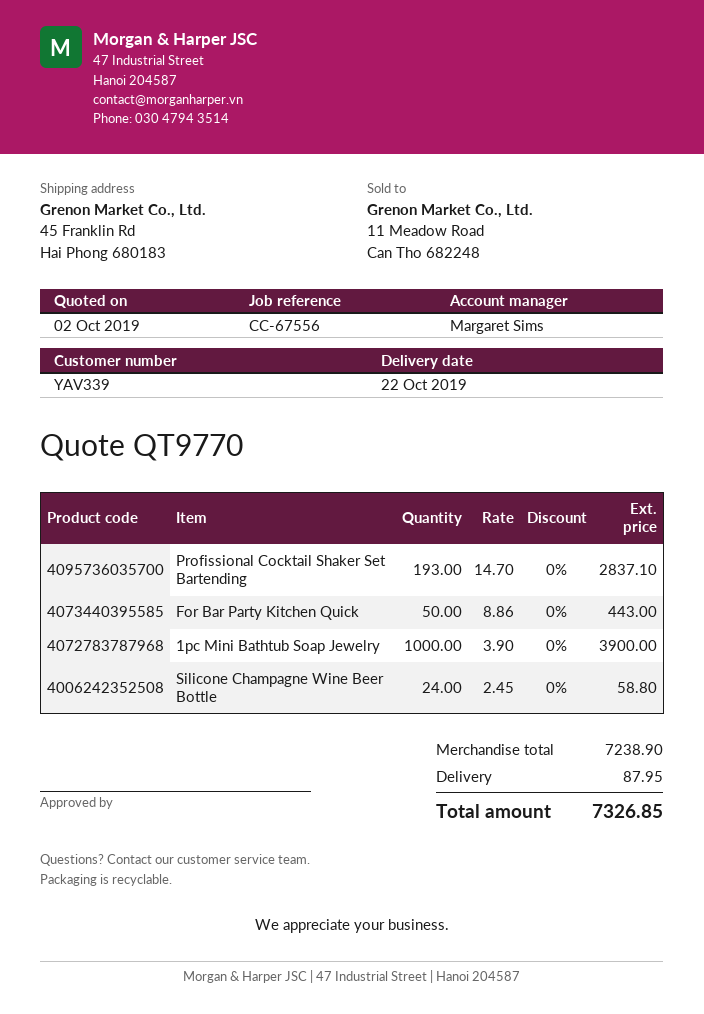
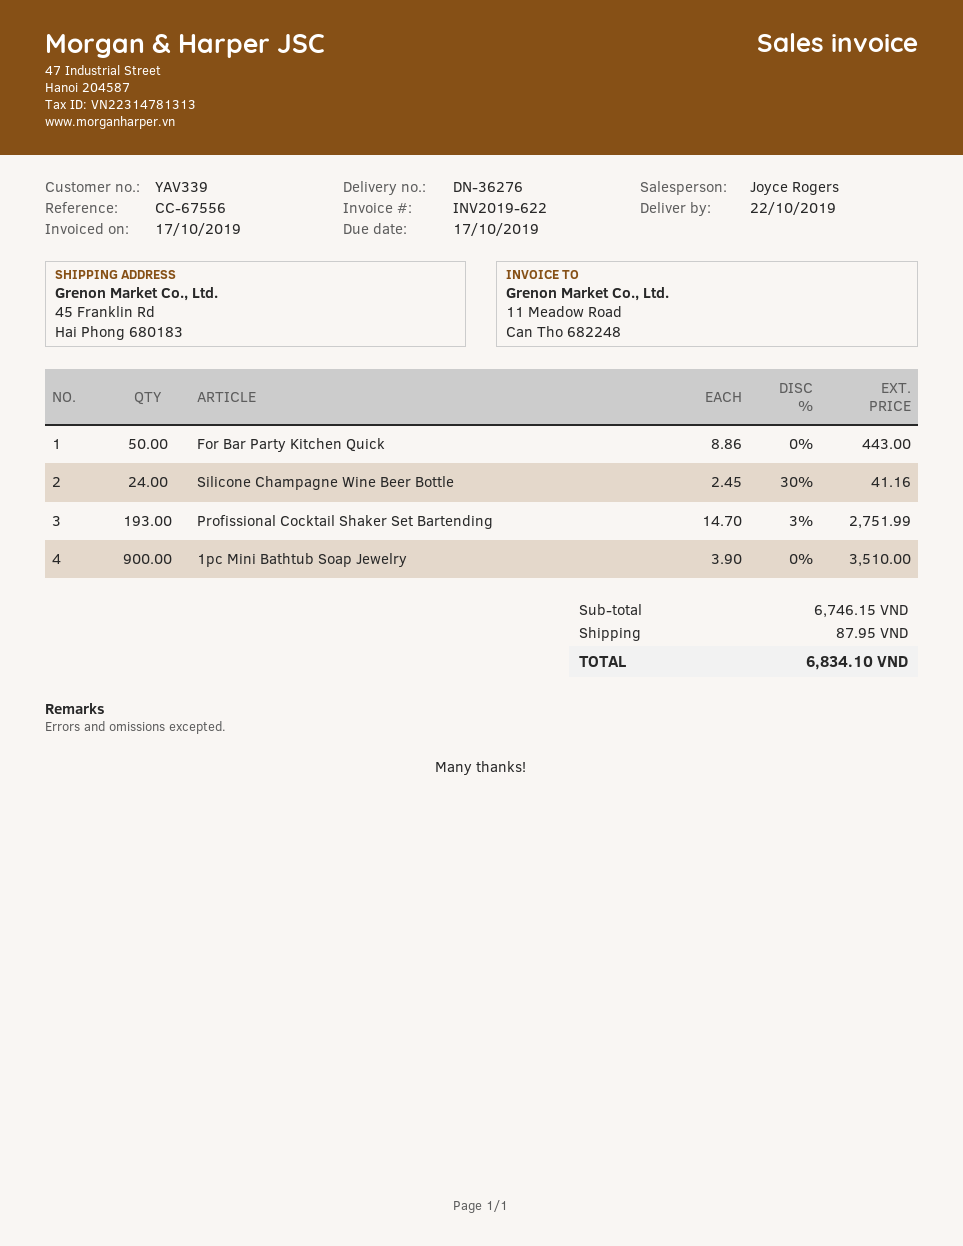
sales rep: Margaret Sims -> Joyce Rogers
Profissional Cocktail Shaker Set Bartending: 193 x 14.70 = 2837.10 -> 193 x 14.70 - 3% = 2751.99
1pc Mini Bathtub Soap Jewelry: 1000 x 3.90 = 3900.00 -> 900 x 3.90 = 3510.00
Silicone Champagne Wine Beer Bottle: 24 x 2.45 = 58.80 -> 24 x 2.45 - 30% = 41.16
subtotal: 7238.90 -> 6746.15
total: 7326.85 -> 6834.10

